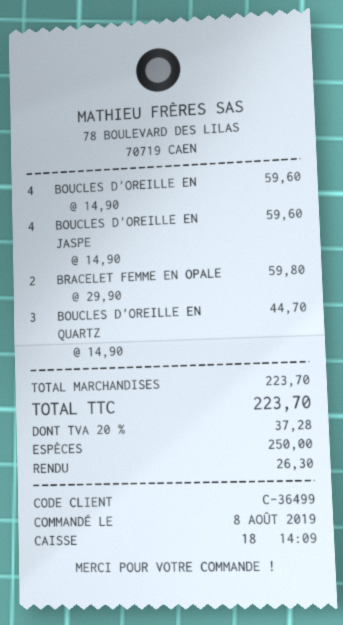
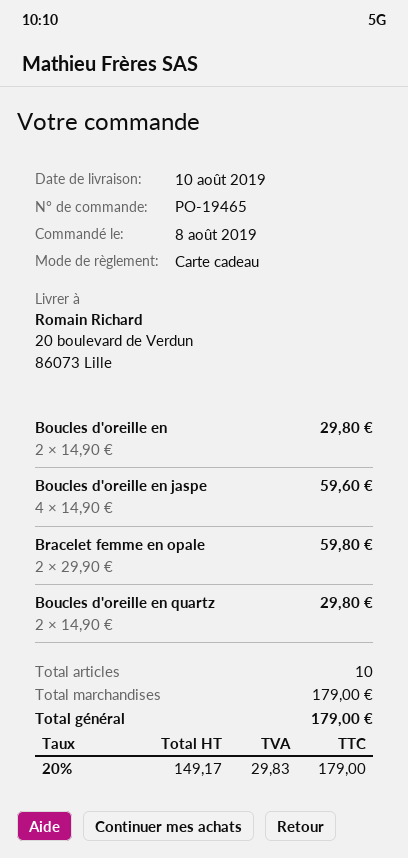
payment method: cash -> gift card
BOUCLES D'OREILLE EN: 4 x 14.90 = 59.60 -> 2 x 14.90 = 29.80
BOUCLES D'OREILLE EN QUARTZ: 3 x 14.90 = 44.70 -> 2 x 14.90 = 29.80
subtotal: 223.70 -> 179.00
tax: 20% = 37.28 -> 20% = 29.83
total: 223.70 -> 179.00

